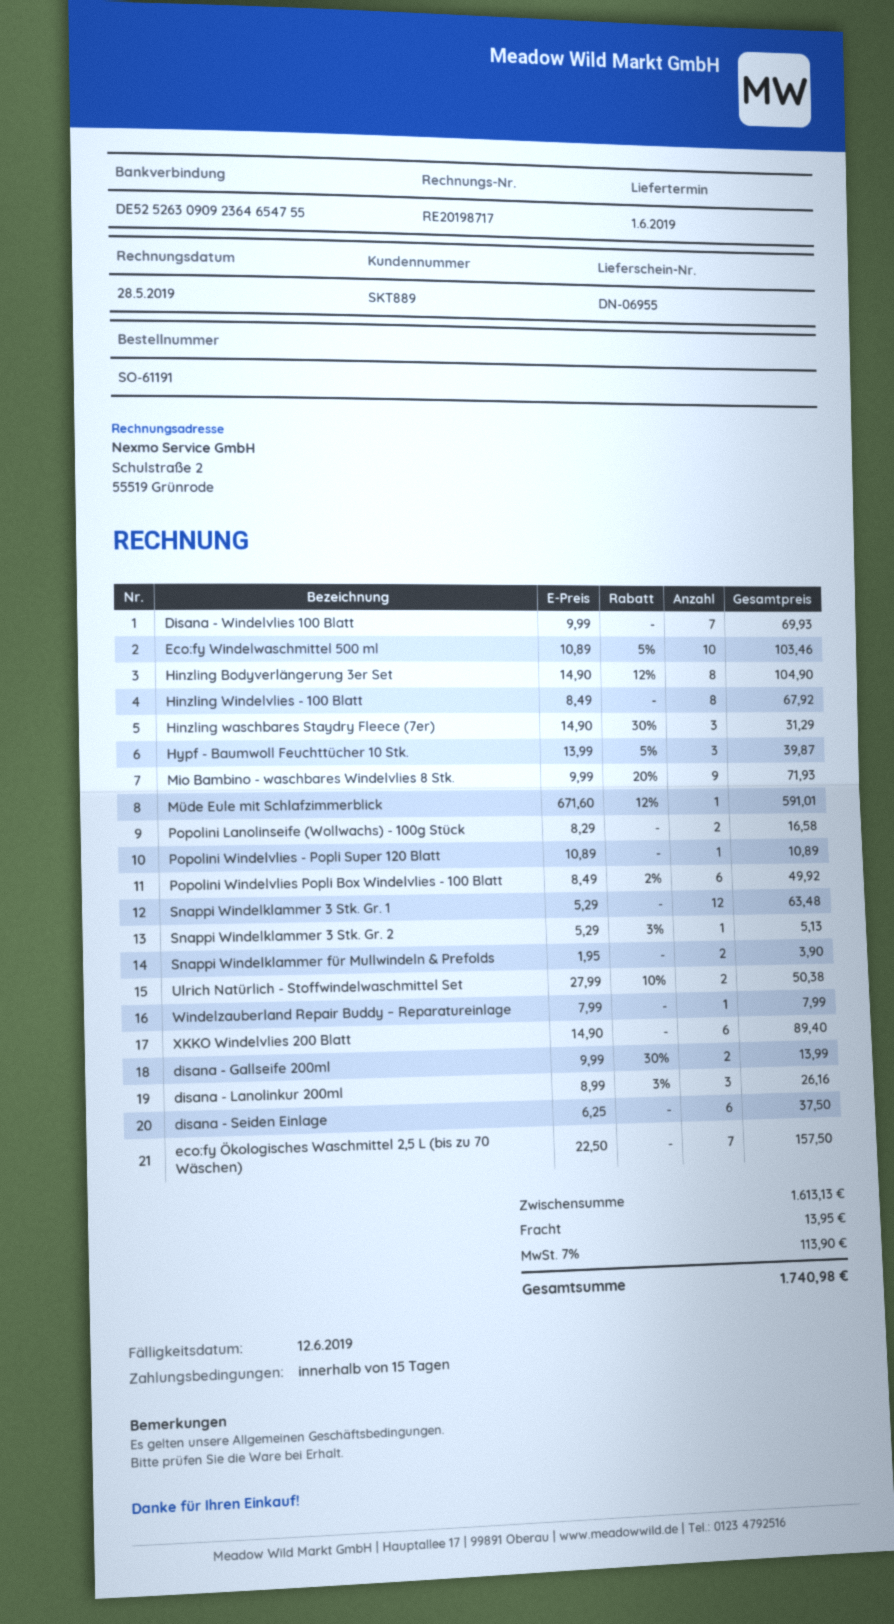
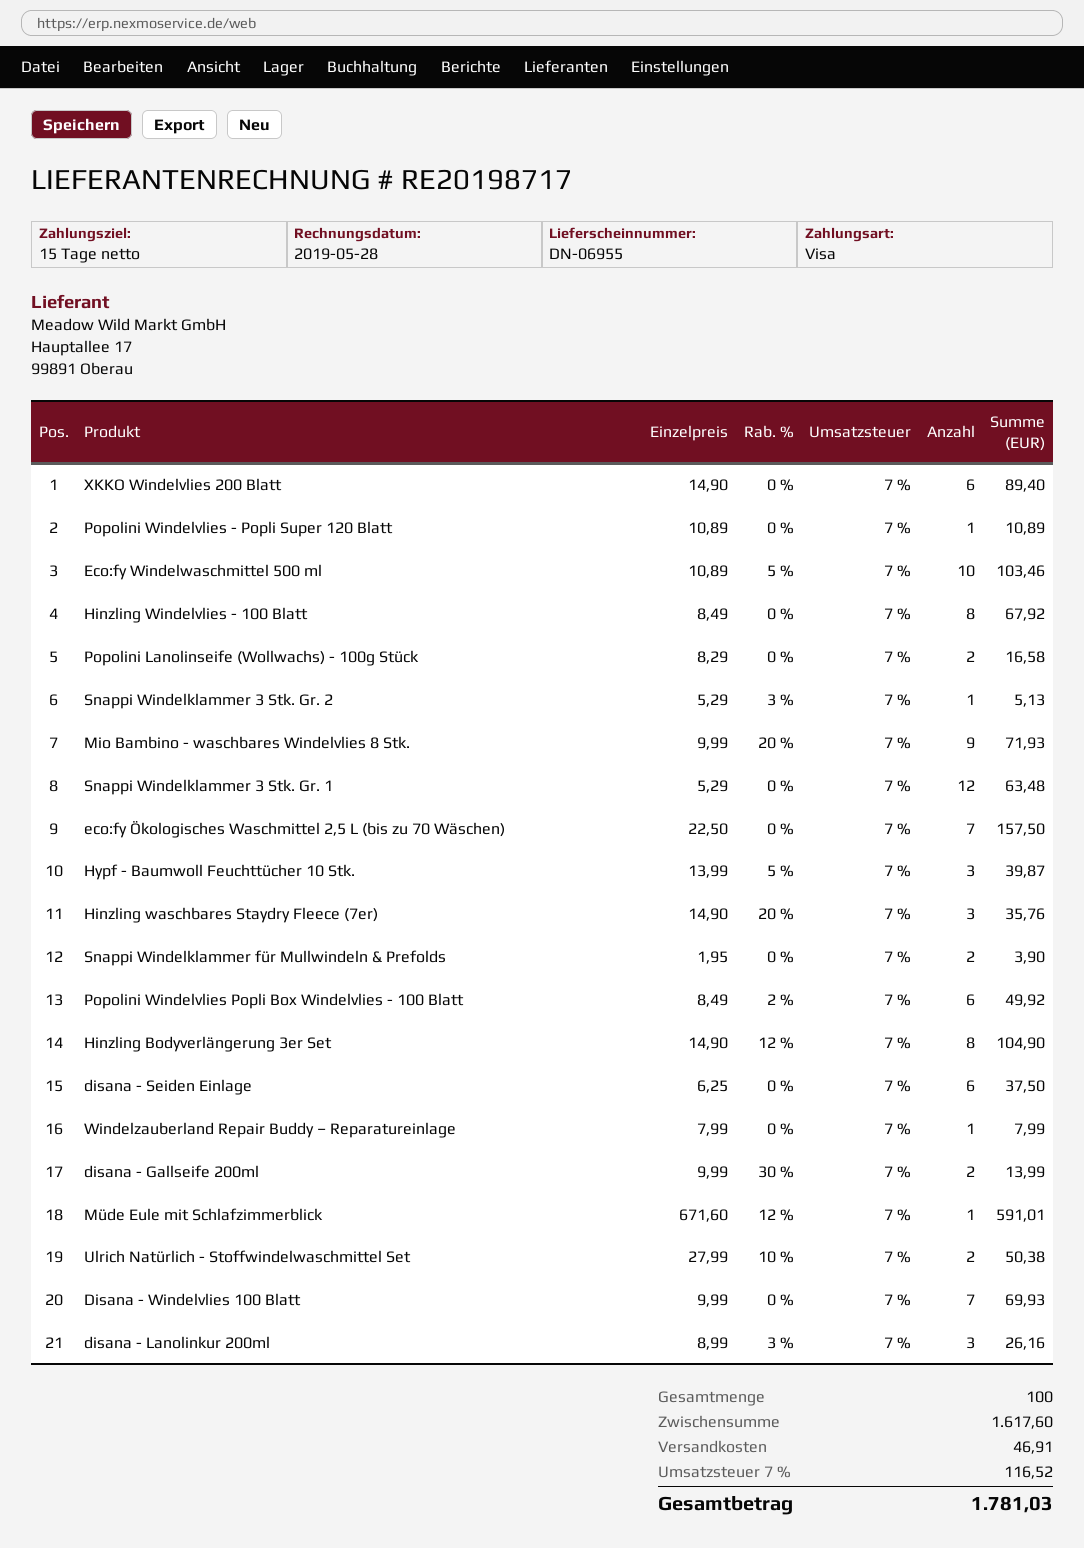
Hinzling waschbares Staydry Fleece (7er): 3 x 14.90 - 30% = 31.29 -> 3 x 14.90 - 20% = 35.76
subtotal: 1613.13 -> 1617.60
shipping: 13.95 -> 46.91
tax: 7% = 113.90 -> 7% = 116.52
total: 1740.98 -> 1781.03

